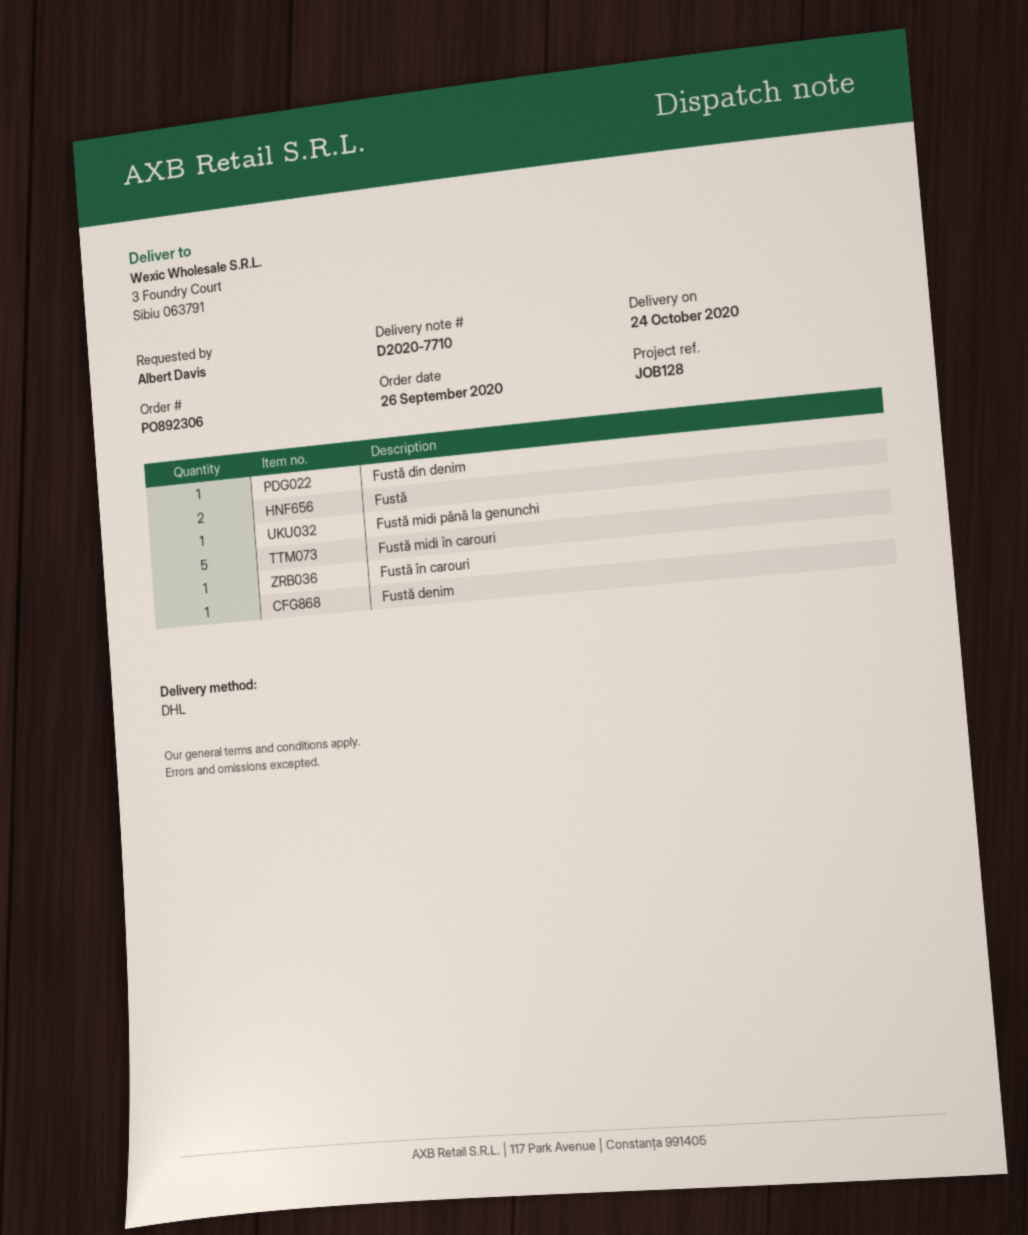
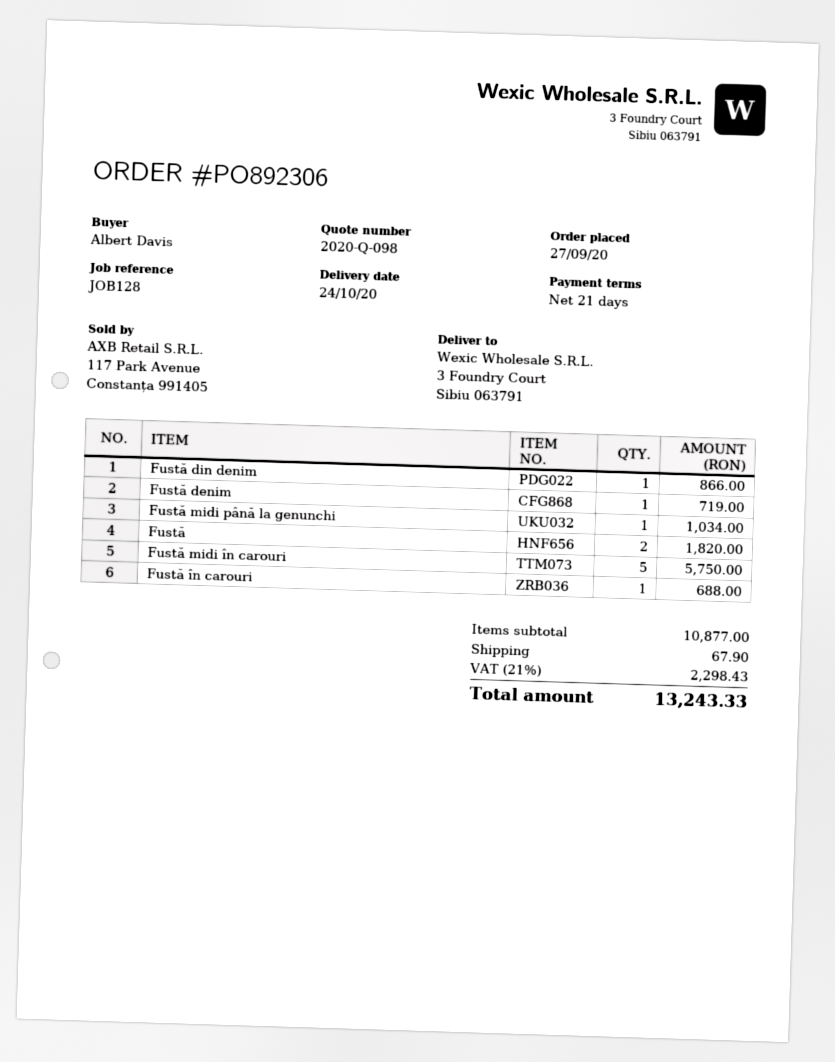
order date: 2020-09-26 -> 2020-09-27

